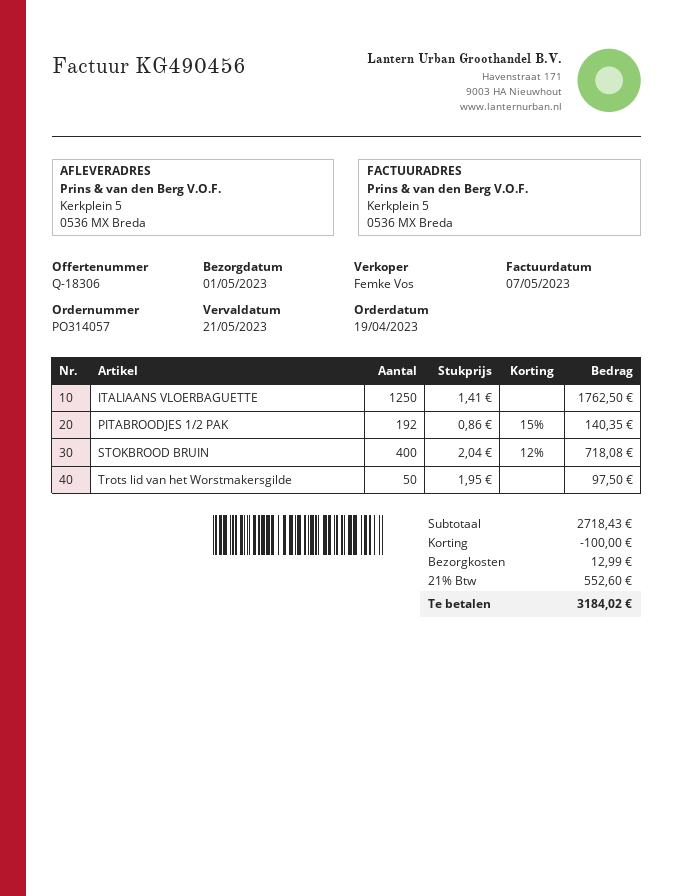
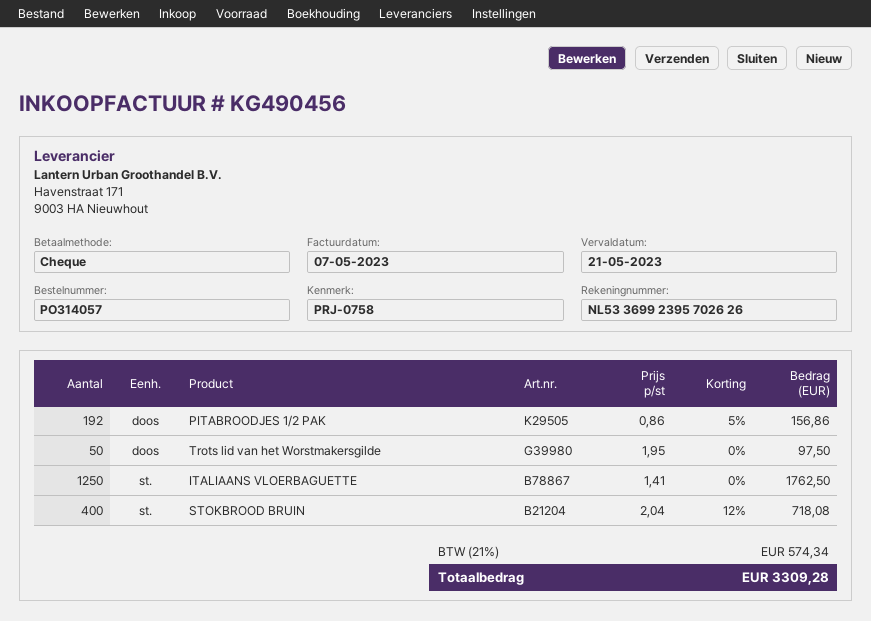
PITABROODJES 1/2 PAK: 192 x 0.86 - 15% = 140.35 -> 192 x 0.86 - 5% = 156.86
discount: 100.00 -> none
shipping: 12.99 -> none
tax: 21% = 552.60 -> 21% = 574.34
total: 3184.02 -> 3309.28

